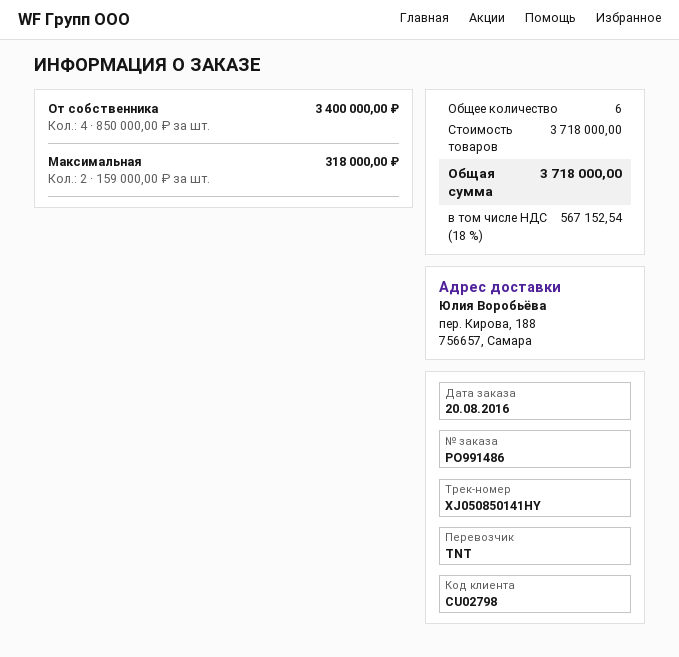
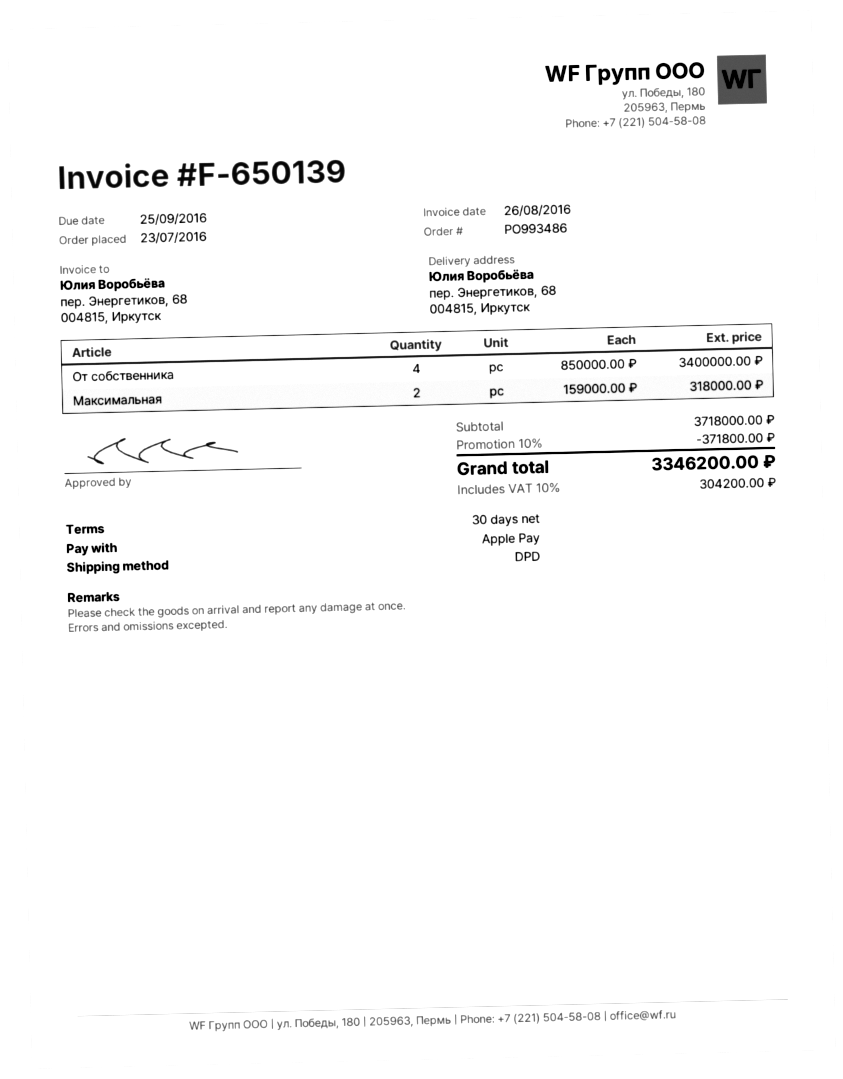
order number: PO991486 -> PO993486
order date: 2016-08-20 -> 2016-07-23
shipping method: TNT -> DPD
ship to: пер. Кирова, 188, 756657, Самара -> пер. Энергетиков, 68, 004815, Иркутск
discount: none -> 10% = 371800.00
tax: 18% = 567152.54 -> 10% = 304200.00
total: 3718000.00 -> 3346200.00

